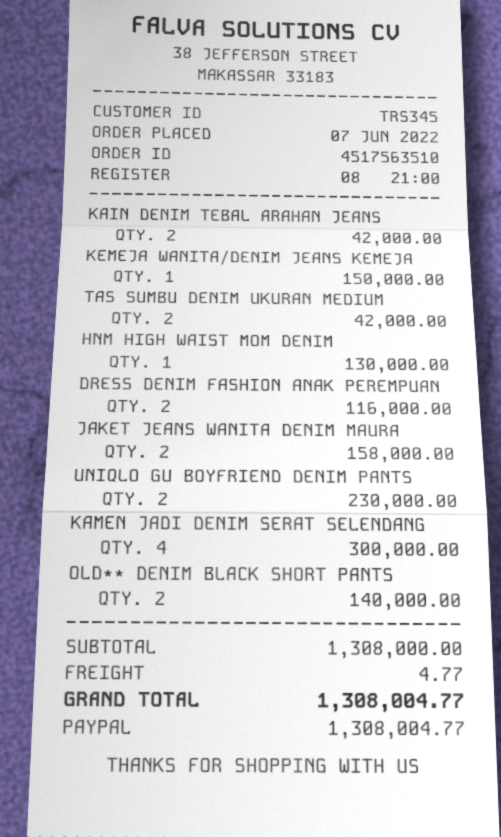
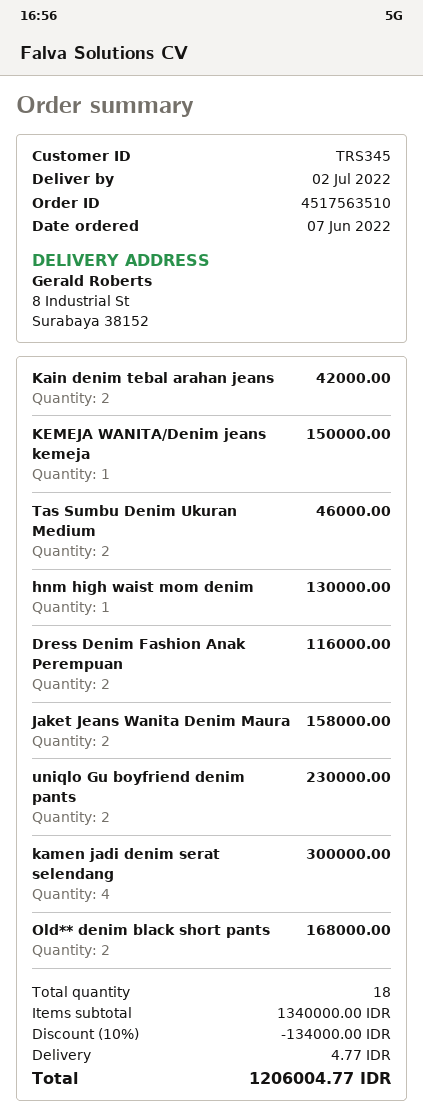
TAS SUMBU DENIM UKURAN MEDIUM: 2 for 42000.00 -> 2 for 46000.00
OLD** DENIM BLACK SHORT PANTS: 2 for 140000.00 -> 2 for 168000.00
subtotal: 1308000.00 -> 1340000.00
discount: none -> 10% = 134000.00
total: 1308004.77 -> 1206004.77

